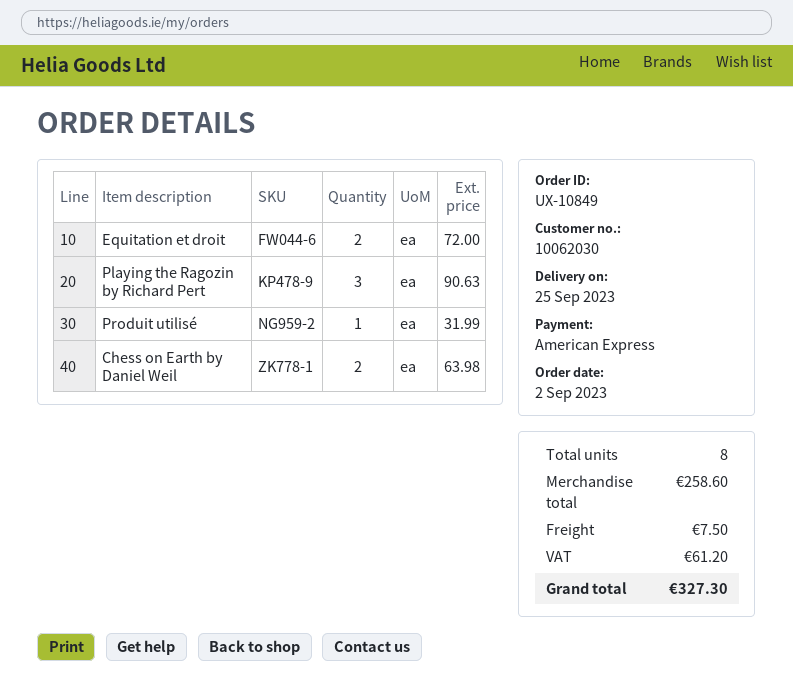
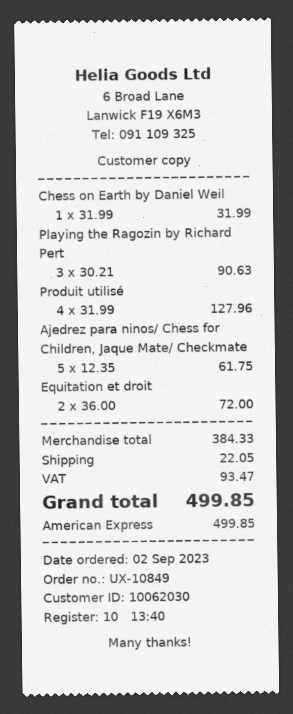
Produit utilisé: 1 for 31.99 -> 4 for 127.96
Chess on Earth by Daniel Weil: 2 for 63.98 -> 1 for 31.99
Ajedrez para ninos/ Chess for Children, Jaque Mate/ Checkmate: none -> 5 for 61.75
subtotal: 258.60 -> 384.33
shipping: 7.50 -> 22.05
tax: 61.20 -> 93.47
total: 327.30 -> 499.85

